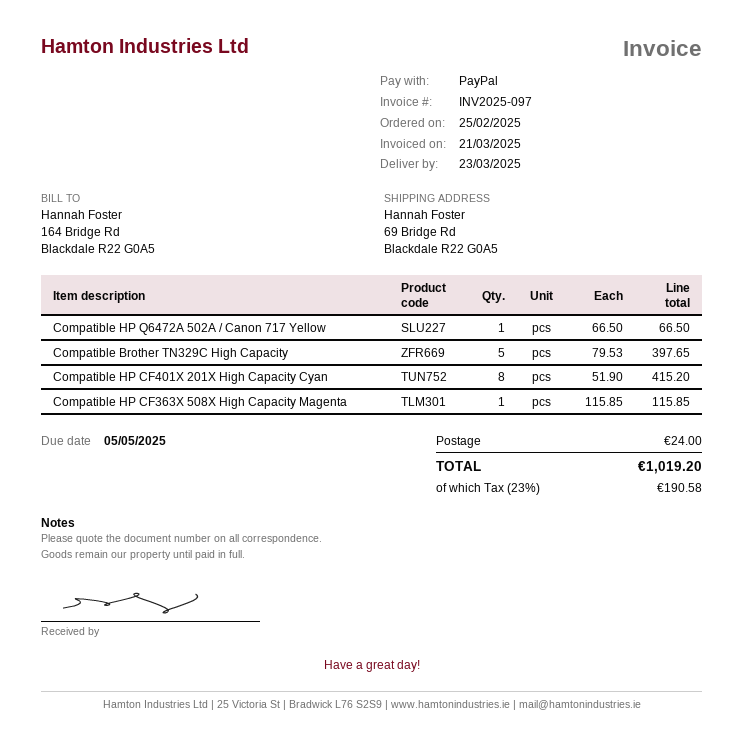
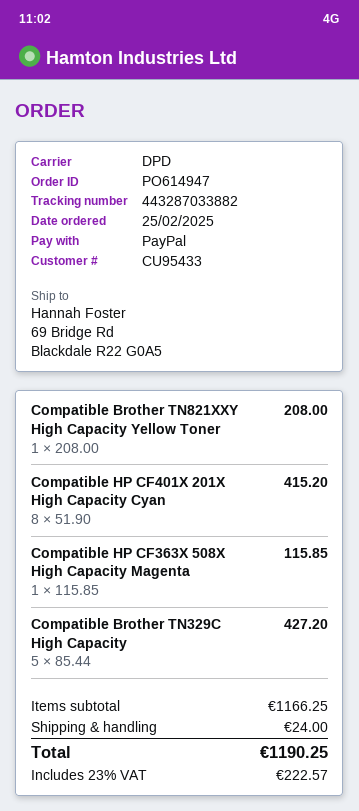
Compatible HP Q6472A 502A / Canon 717 Yellow: 1 x 66.50 = 66.50 -> none
Compatible Brother TN329C High Capacity: 5 x 79.53 = 397.65 -> 5 x 85.44 = 427.20
Compatible Brother TN821XXY High Capacity Yellow Toner: none -> 1 x 208.00 = 208.00
tax: 23% = 190.58 -> 23% = 222.57
total: 1019.20 -> 1190.25

